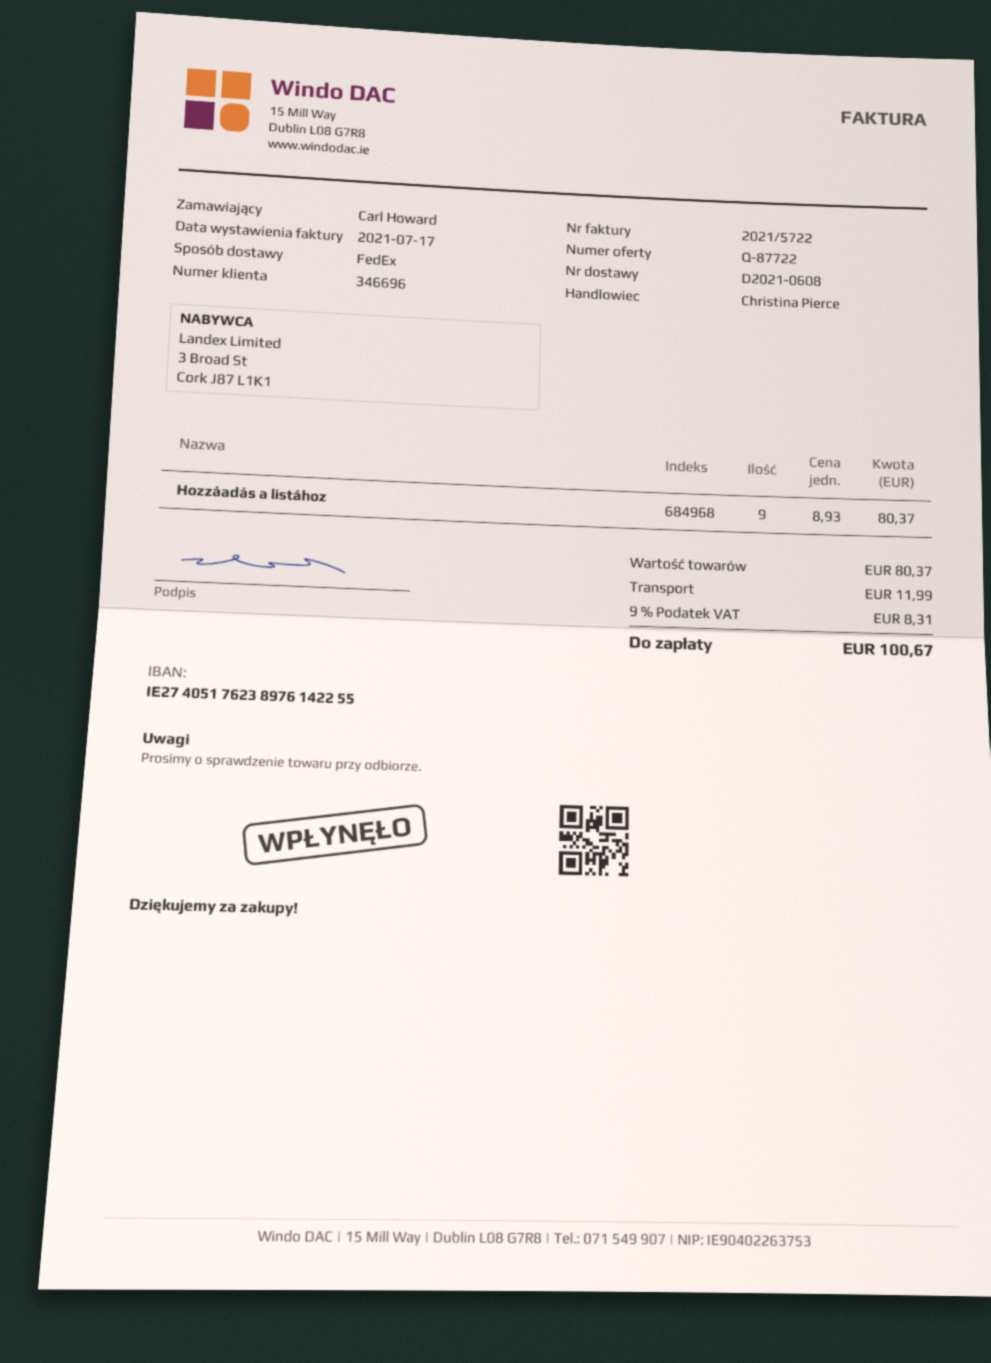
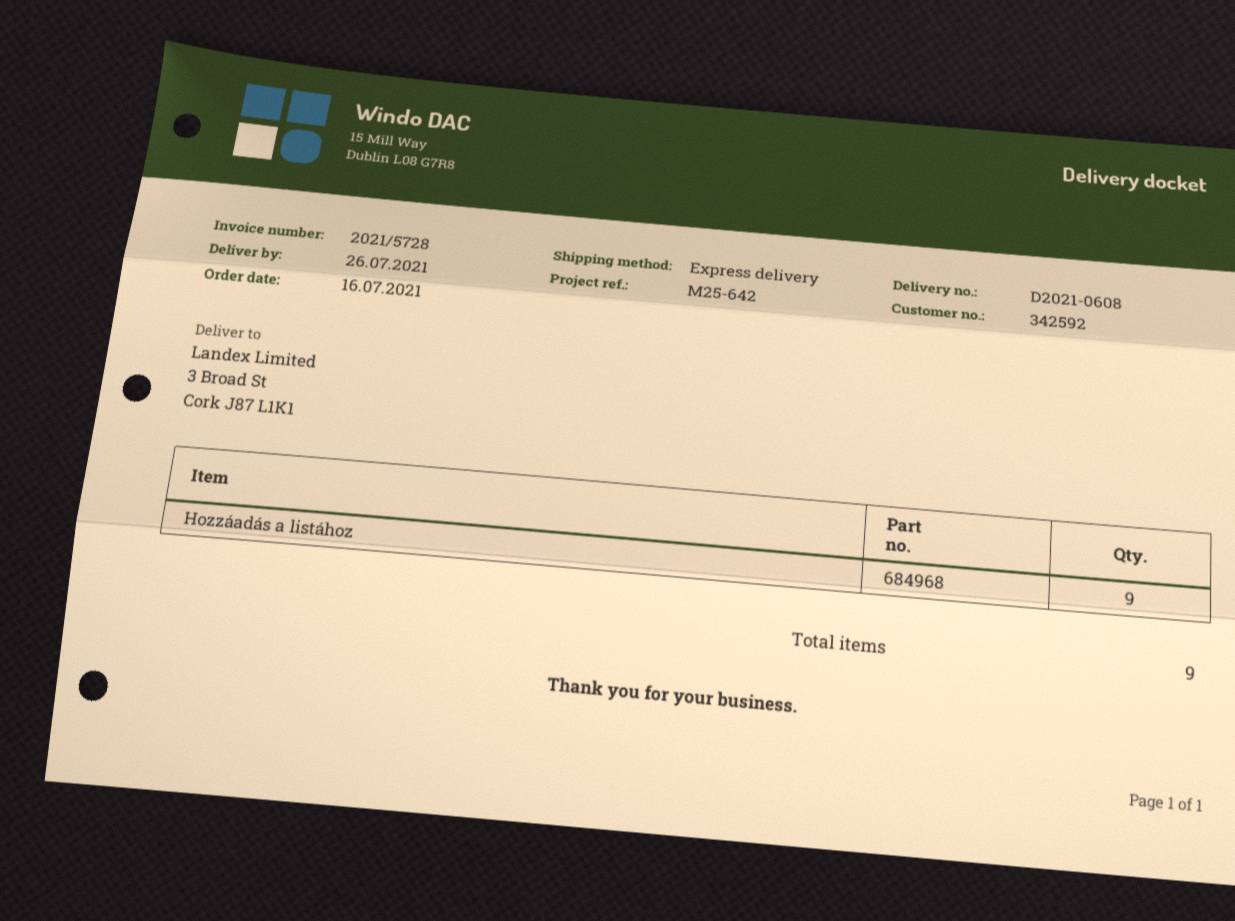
invoice number: 2021/5722 -> 2021/5728
customer number: 346696 -> 342592
shipping method: FedEx -> express

